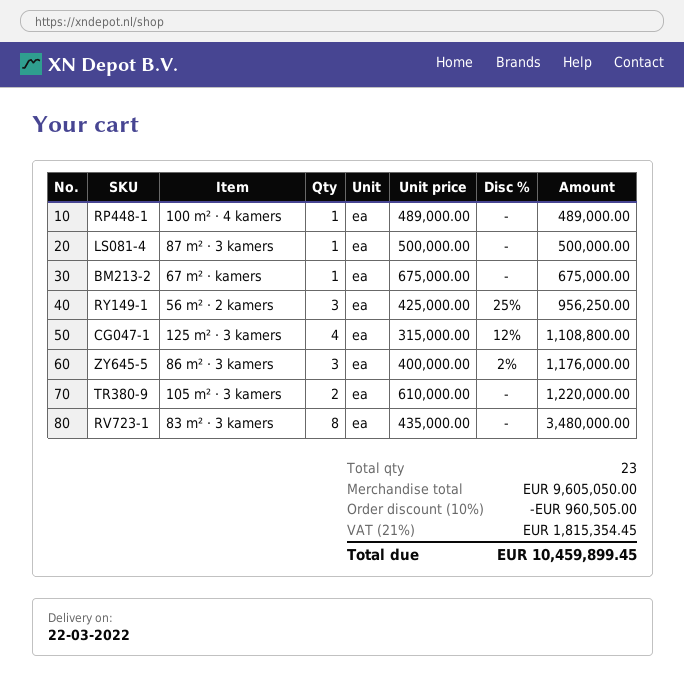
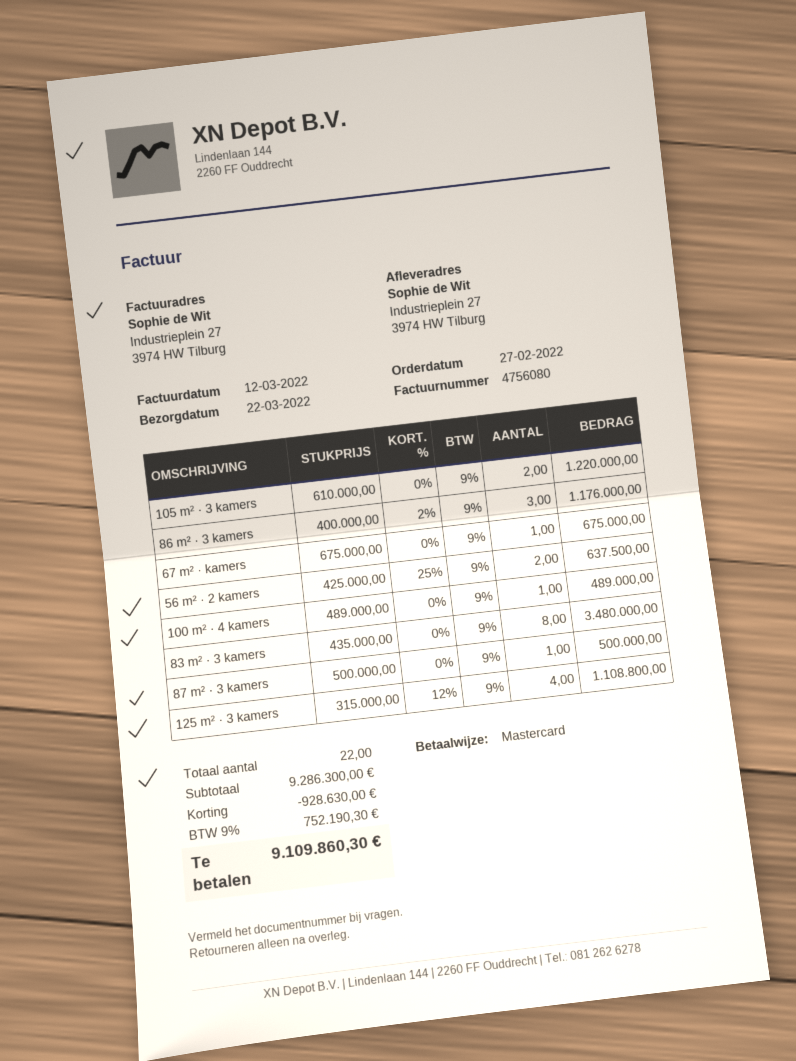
56 m² · 2 kamers: 3 x 425000.00 - 25% = 956250.00 -> 2 x 425000.00 - 25% = 637500.00
total quantity: 23 -> 22
subtotal: 9605050.00 -> 9286300.00
discount: 960505.00 -> 928630.00
tax: 21% = 1815354.45 -> 9% = 752190.30
total: 10459899.45 -> 9109860.30

